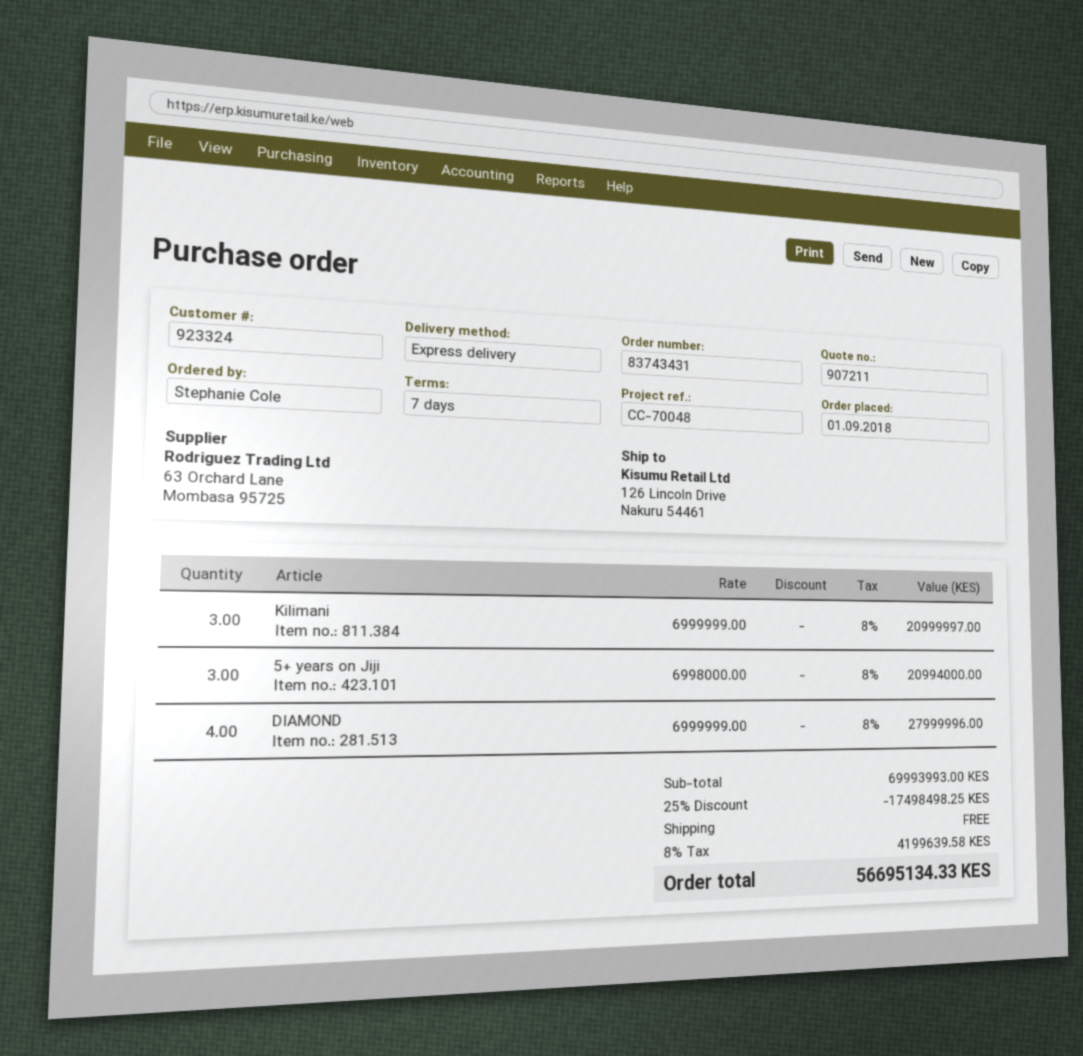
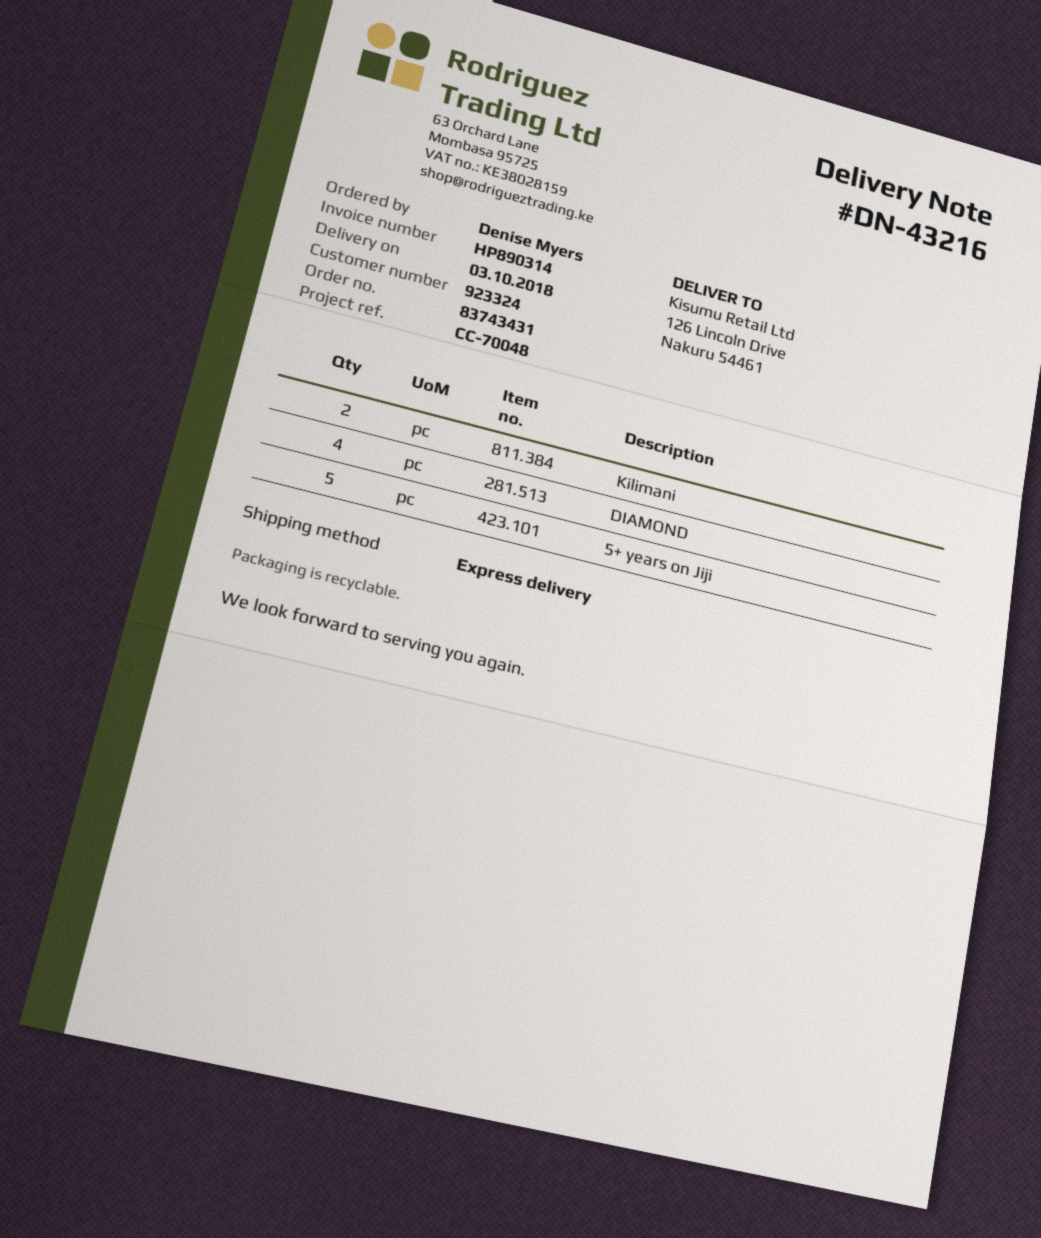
ordered by: Stephanie Cole -> Denise Myers
Kilimani: 3 -> 2
5+ years on Jiji: 3 -> 5

